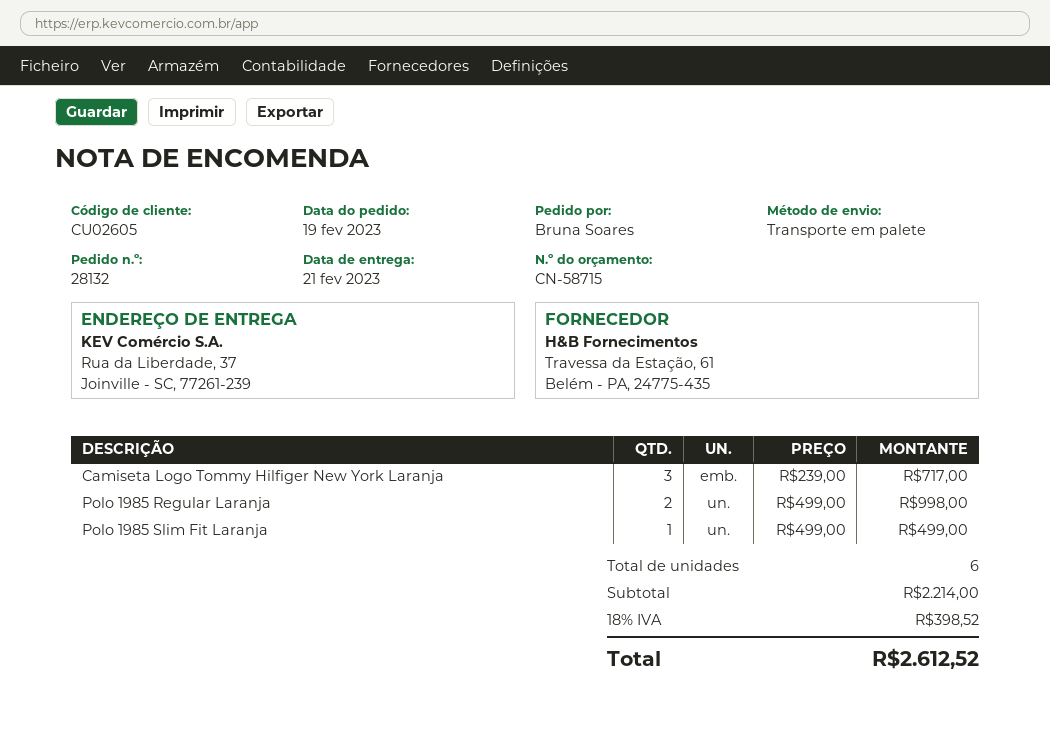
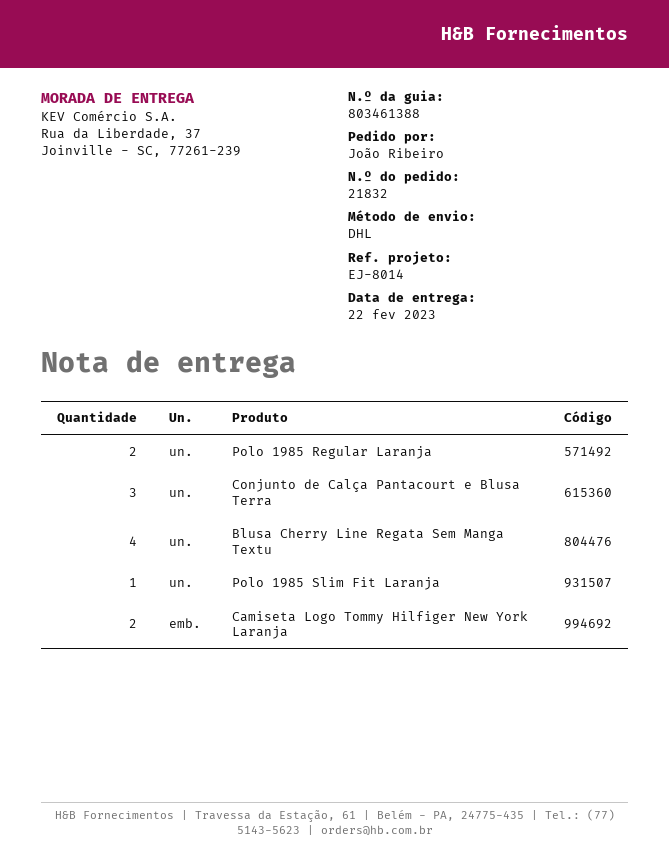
order number: 28132 -> 21832
delivery date: 2023-02-21 -> 2023-02-22
ordered by: Bruna Soares -> João Ribeiro
shipping method: pallet freight -> DHL
Camiseta Logo Tommy Hilfiger New York Laranja: 3 -> 2
Conjunto de Calça Pantacourt e Blusa Terra: none -> 3
Blusa Cherry Line Regata Sem Manga Textu: none -> 4

